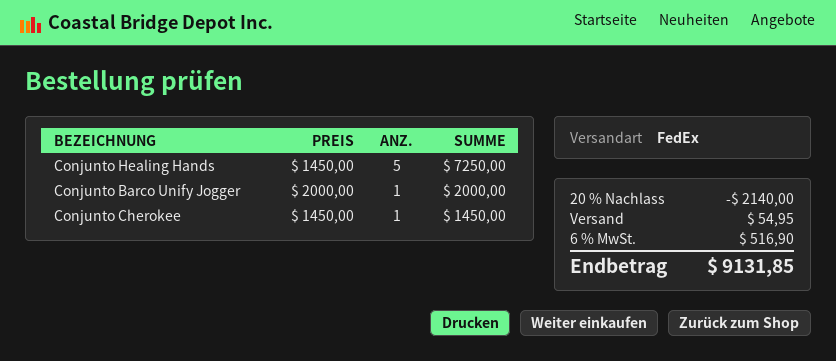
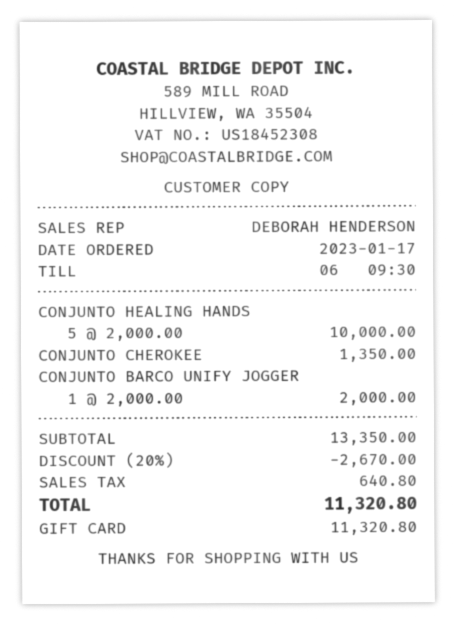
Conjunto Healing Hands: 5 x 1450.00 = 7250.00 -> 5 x 2000.00 = 10000.00
Conjunto Cherokee: 1 x 1450.00 = 1450.00 -> 1 x 1350.00 = 1350.00
discount: 20% = 2140.00 -> 20% = 2670.00
shipping: 54.95 -> none
tax: 516.90 -> 640.80
total: 9131.85 -> 11320.80

